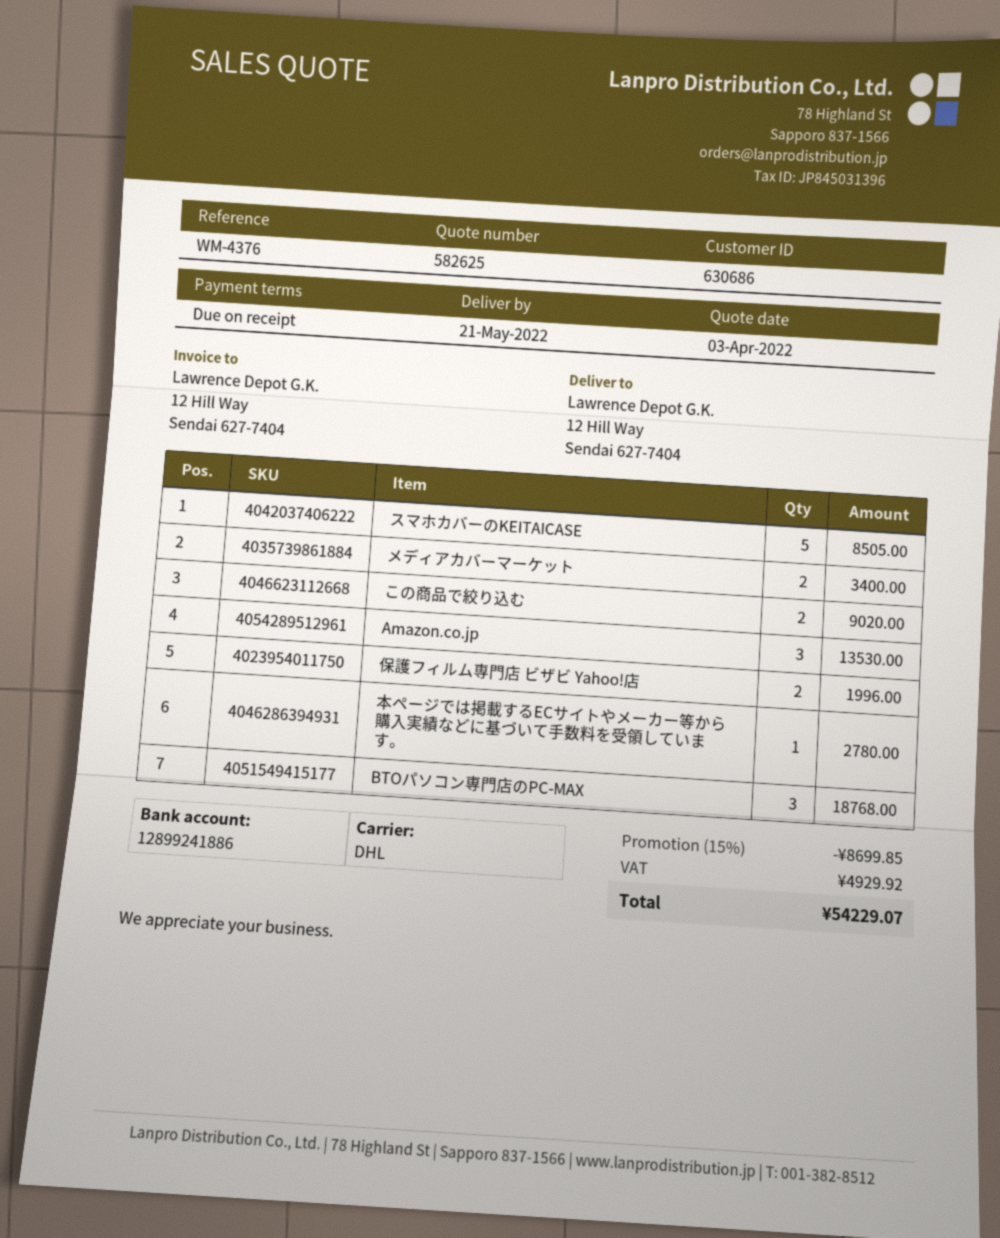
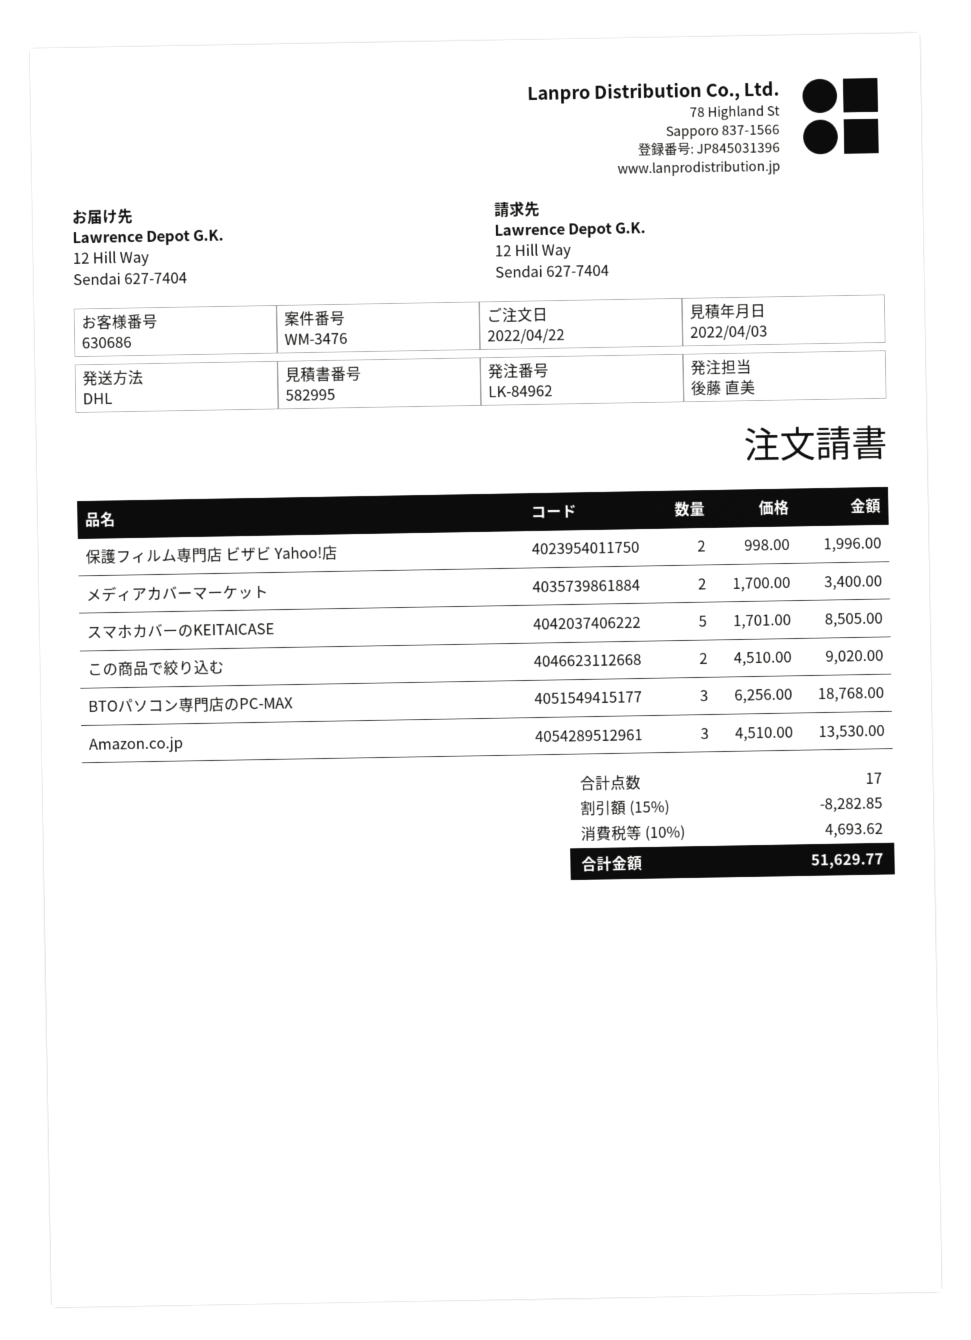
quote number: 582625 -> 582995
reference: WM-4376 -> WM-3476
本ページでは掲載するECサイトやメーカー等から購入実績などに基づいて手数料を受領しています。: 1 for 2780.00 -> none
discount: 15% = 8699.85 -> 15% = 8282.85
tax: 4929.92 -> 4693.62
total: 54229.07 -> 51629.77

